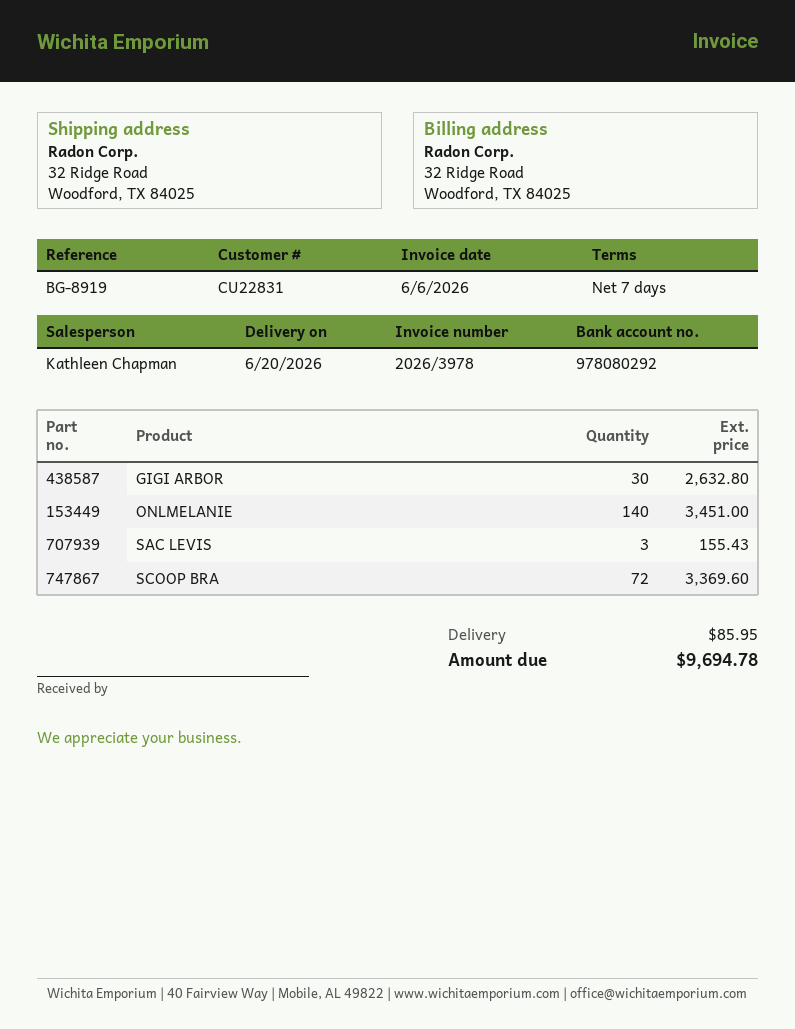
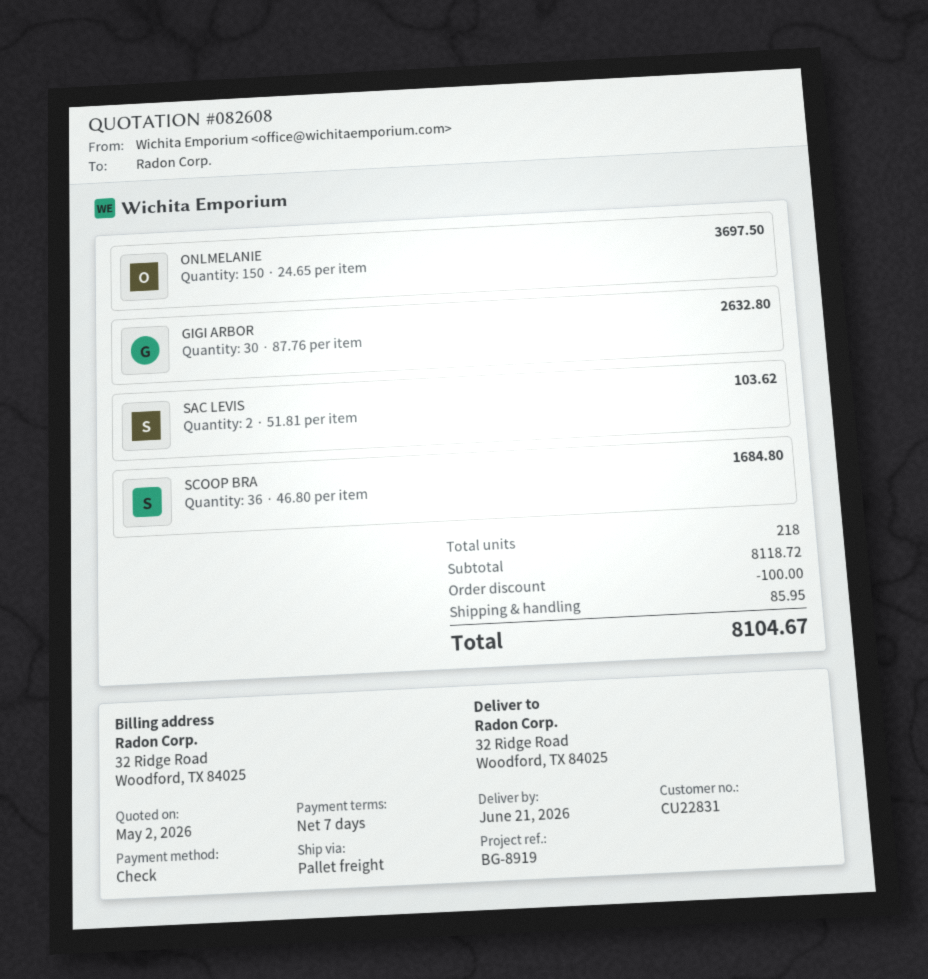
delivery date: 2026-06-20 -> 2026-06-21
ONLMELANIE: 140 for 3451.00 -> 150 for 3697.50
SAC LEVIS: 3 for 155.43 -> 2 for 103.62
SCOOP BRA: 72 for 3369.60 -> 36 for 1684.80
discount: none -> 100.00
total: 9694.78 -> 8104.67

